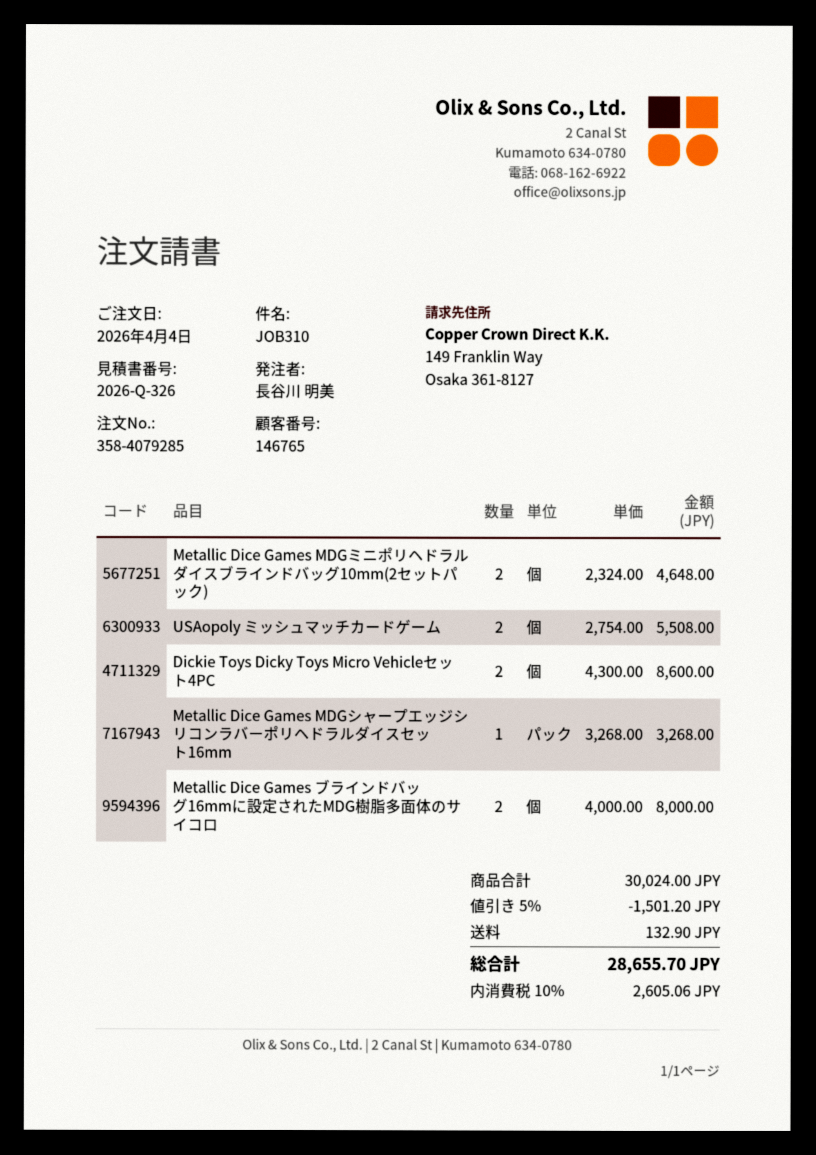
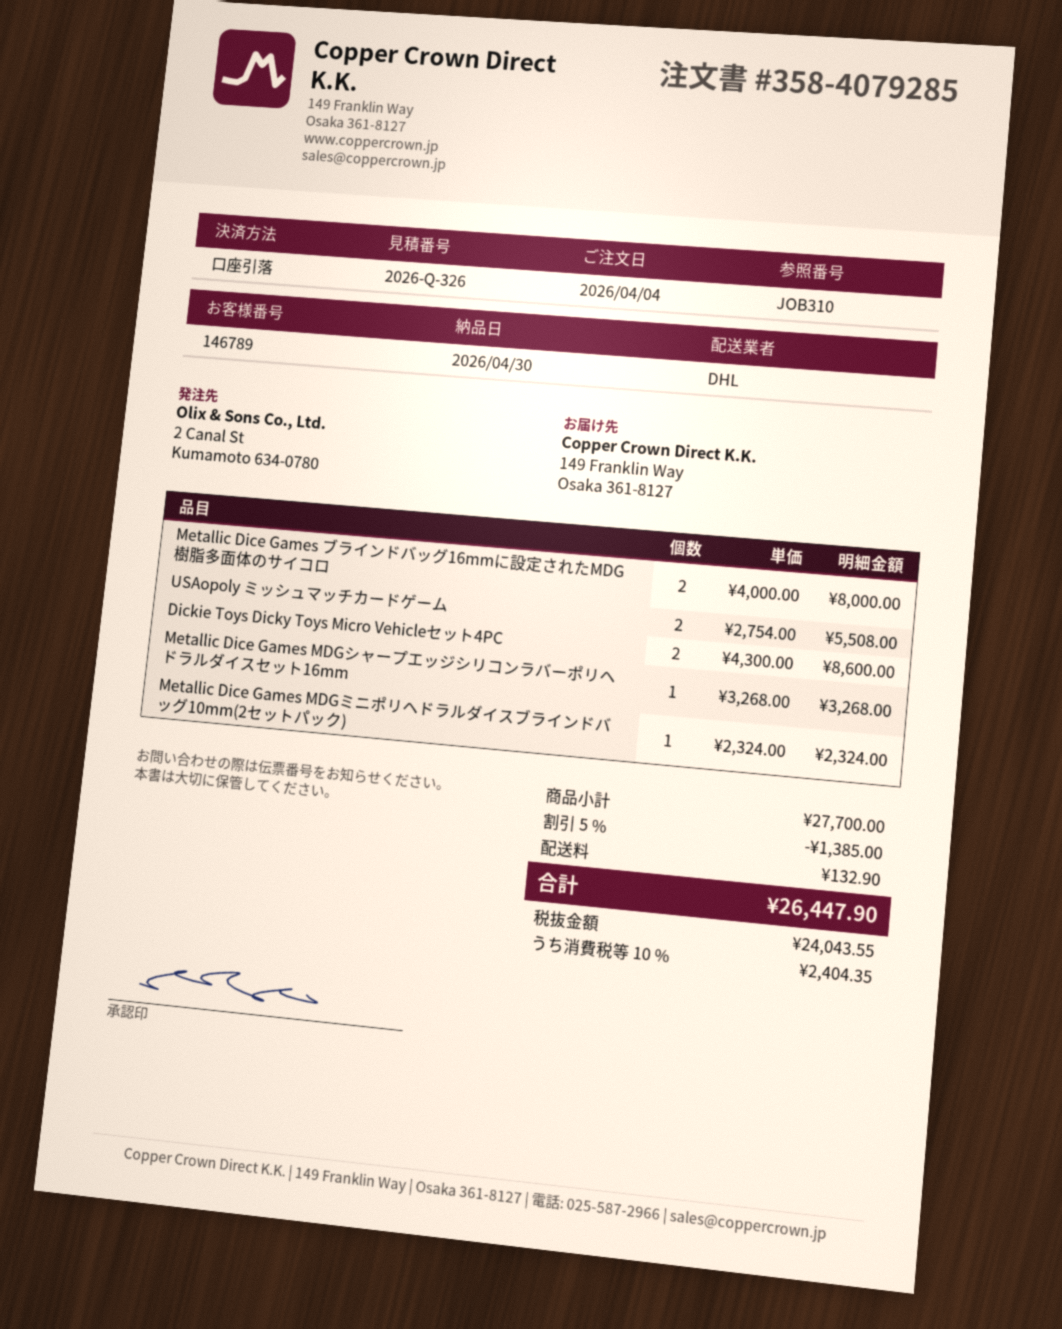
customer number: 146765 -> 146789
Metallic Dice Games MDGミニポリヘドラルダイスブラインドバッグ10mm(2セットパック): 2 x 2324.00 = 4648.00 -> 1 x 2324.00 = 2324.00
subtotal: 30024.00 -> 27700.00
discount: 5% = 1501.20 -> 5% = 1385.00
tax: 10% = 2605.06 -> 10% = 2404.35
total: 28655.70 -> 26447.90

